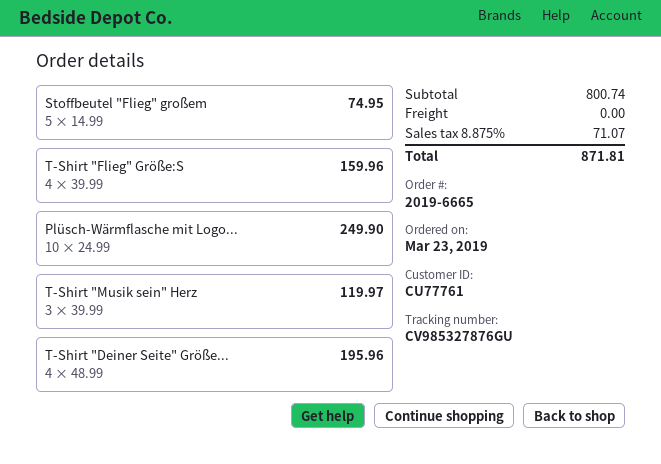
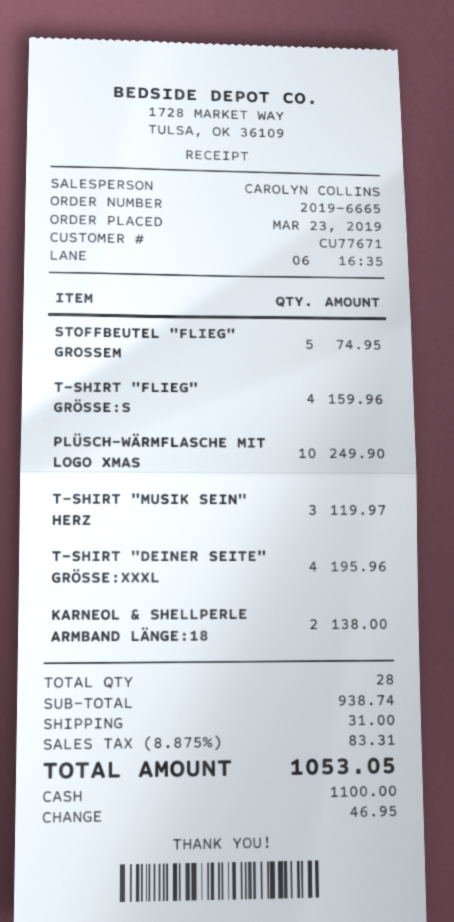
customer number: CU77761 -> CU77671
KARNEOL & SHELLPERLE ARMBAND LÄNGE:18: none -> 2 for 138.00
subtotal: 800.74 -> 938.74
shipping: 0.00 -> 31.00
tax: 8.875% = 71.07 -> 8.875% = 83.31
total: 871.81 -> 1053.05

